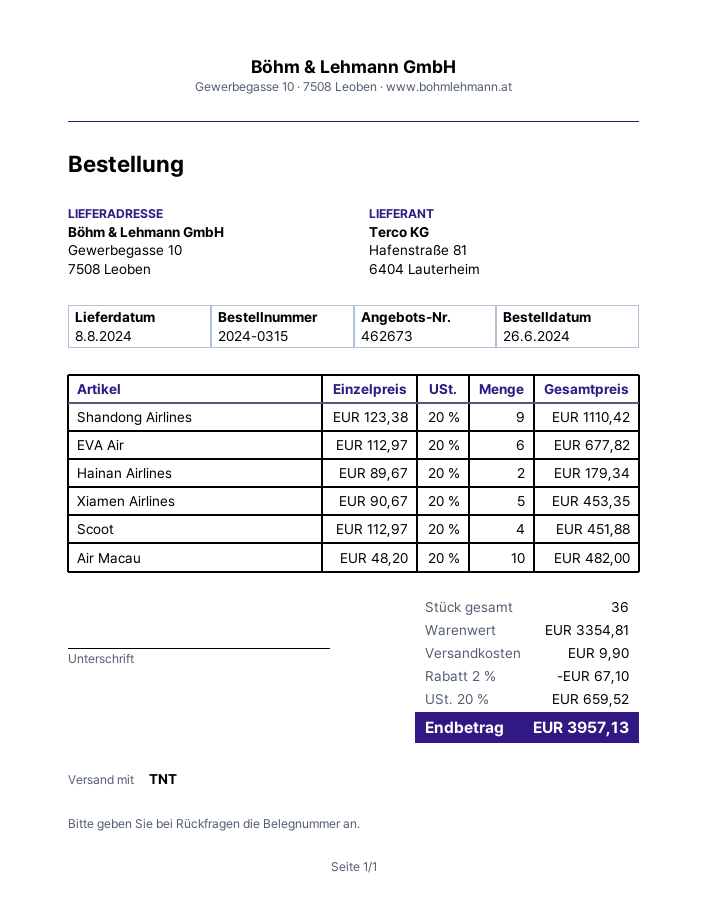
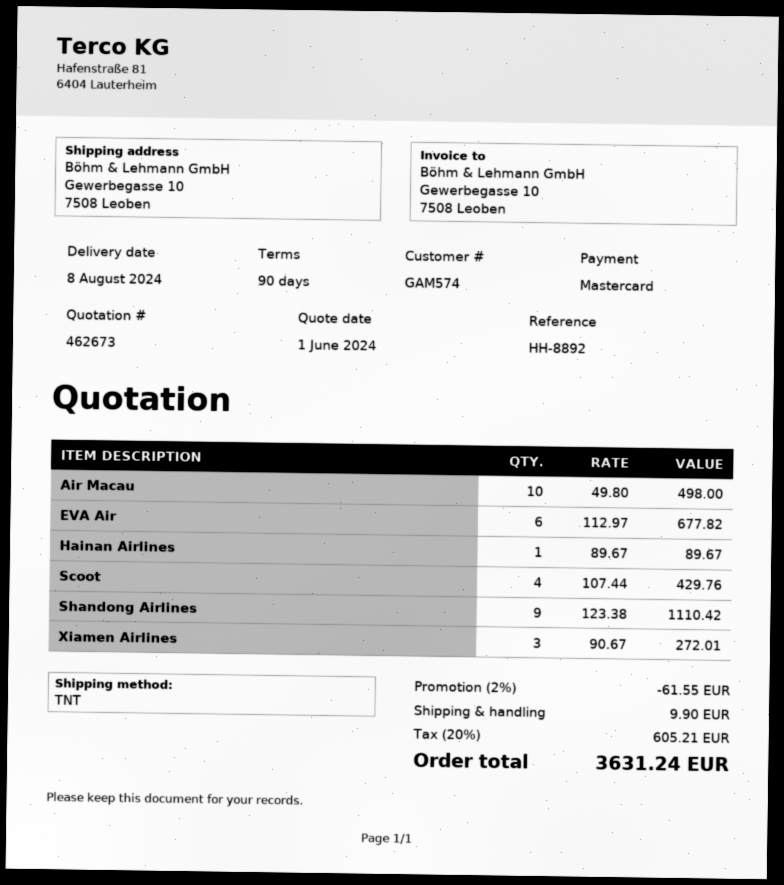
Hainan Airlines: 2 x 89.67 = 179.34 -> 1 x 89.67 = 89.67
Xiamen Airlines: 5 x 90.67 = 453.35 -> 3 x 90.67 = 272.01
Scoot: 4 x 112.97 = 451.88 -> 4 x 107.44 = 429.76
Air Macau: 10 x 48.20 = 482.00 -> 10 x 49.80 = 498.00
discount: 2% = 67.10 -> 2% = 61.55
tax: 20% = 659.52 -> 20% = 605.21
total: 3957.13 -> 3631.24

